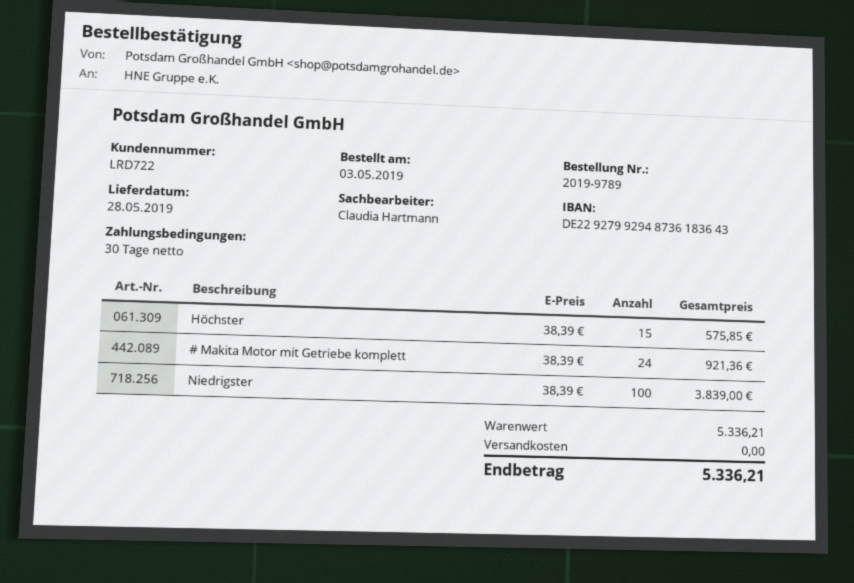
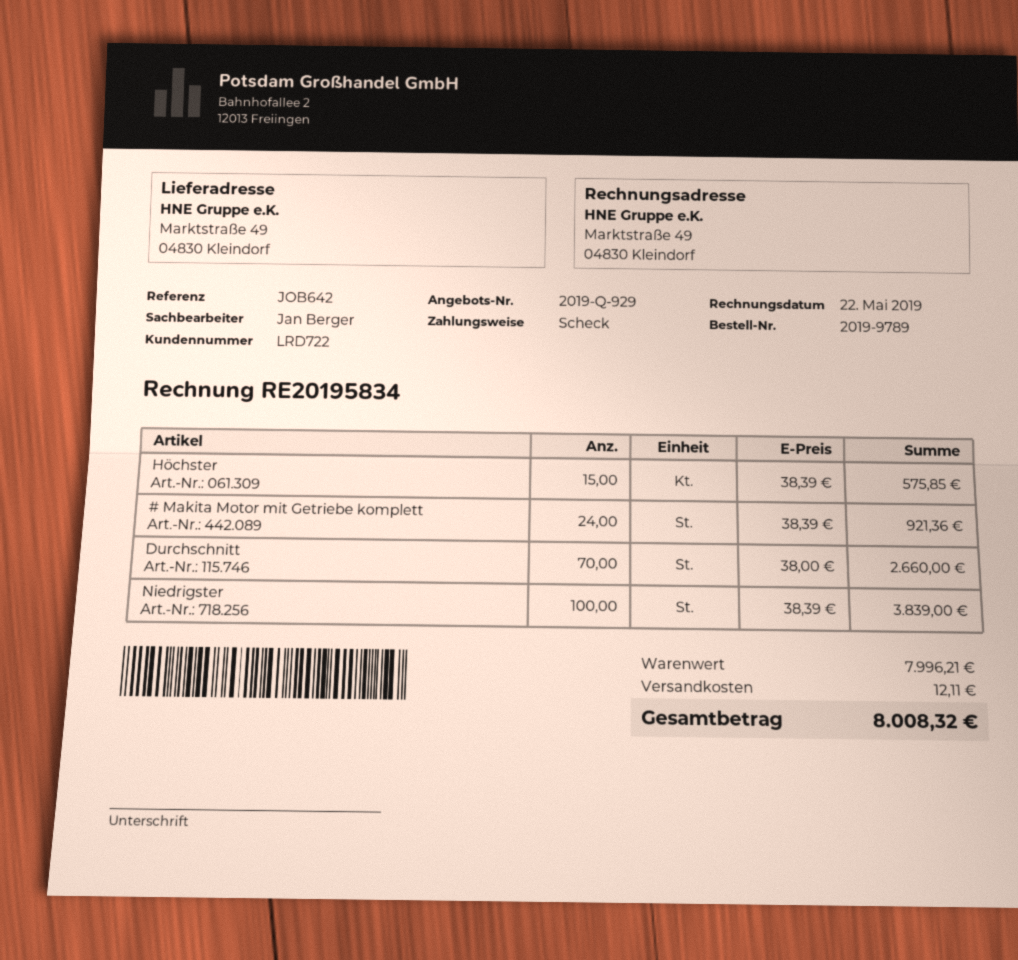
sales rep: Claudia Hartmann -> Jan Berger
Durchschnitt: none -> 70 x 38.00 = 2660.00
subtotal: 5336.21 -> 7996.21
shipping: 0.00 -> 12.11
total: 5336.21 -> 8008.32

